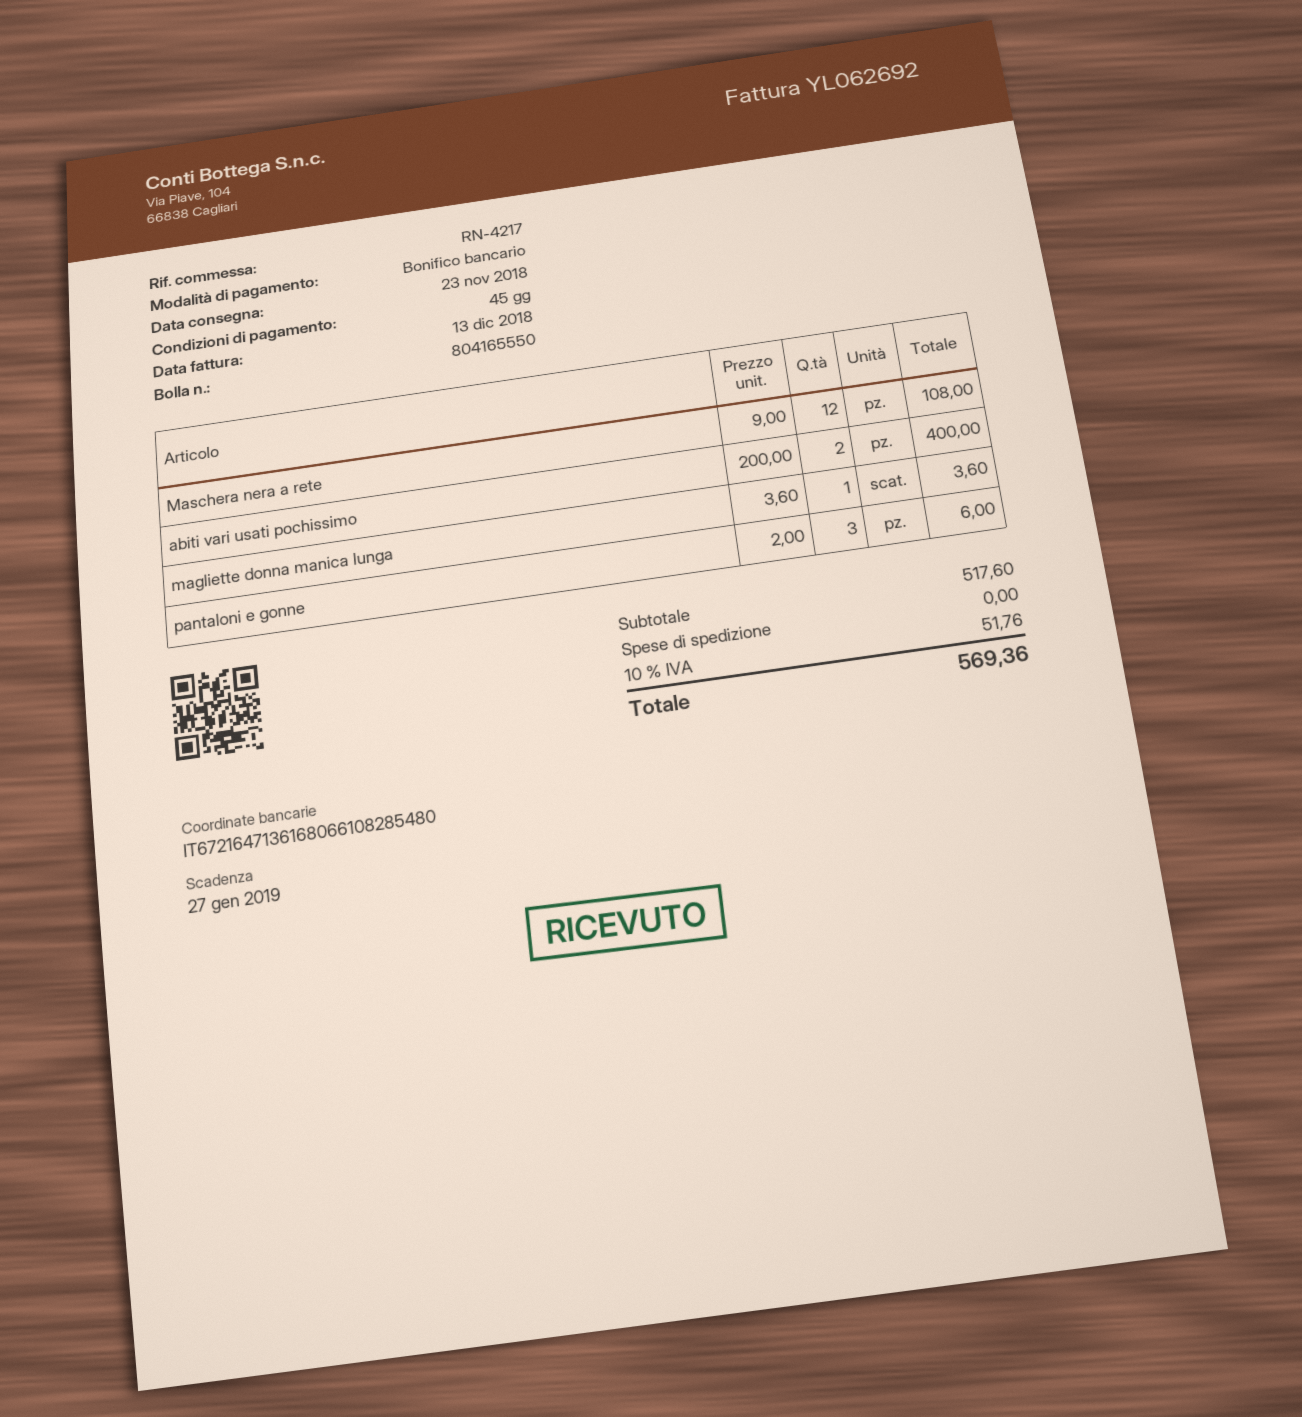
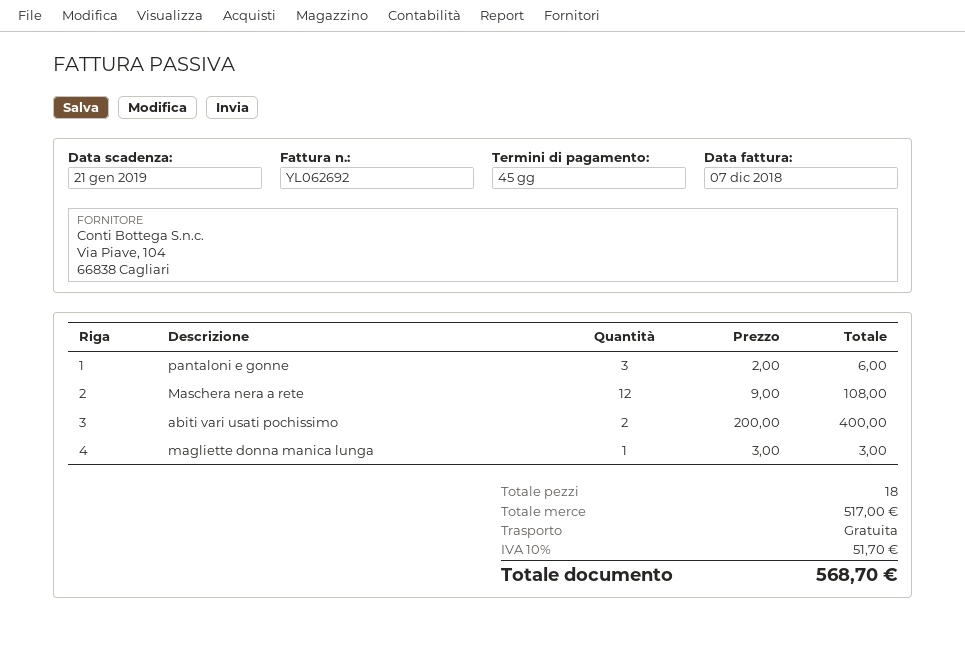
invoice date: 2018-12-13 -> 2018-12-07
due date: 2019-01-27 -> 2019-01-21
magliette donna manica lunga: 1 x 3.60 = 3.60 -> 1 x 3.00 = 3.00
subtotal: 517.60 -> 517.00
tax: 10% = 51.76 -> 10% = 51.70
total: 569.36 -> 568.70

